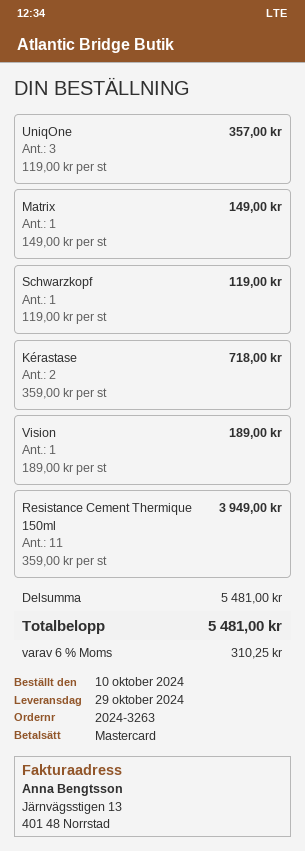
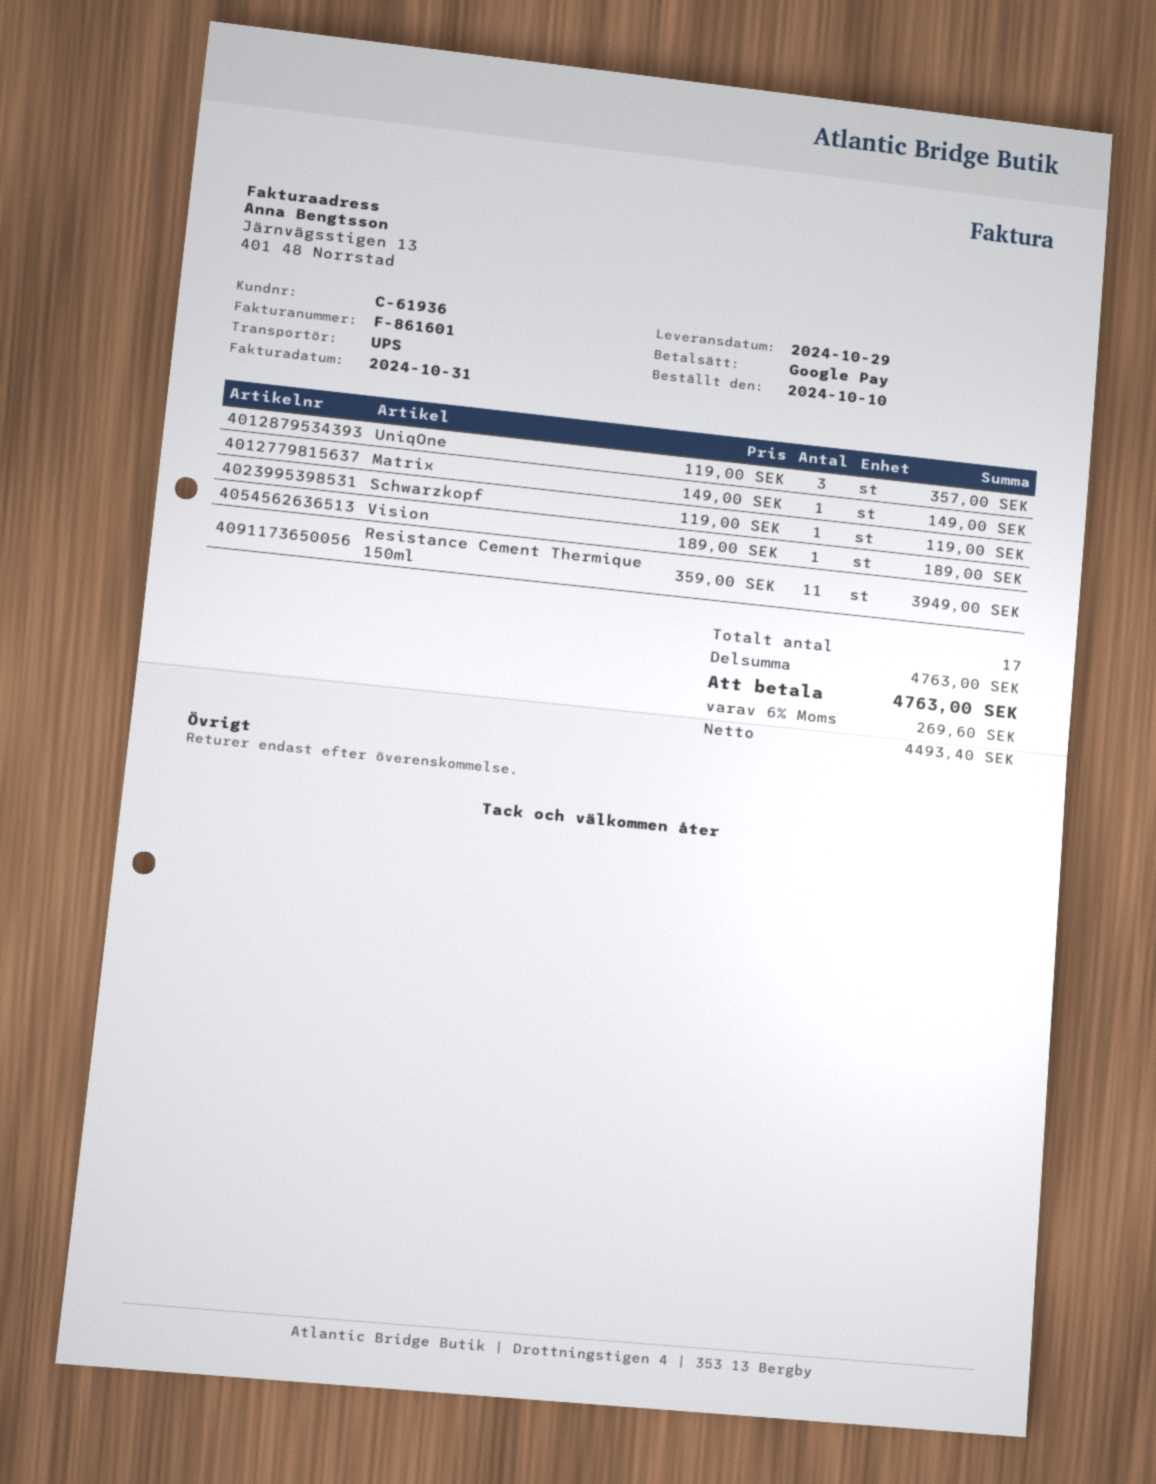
payment method: Mastercard -> Google Pay
Kérastase: 2 x 359.00 = 718.00 -> none
subtotal: 5481.00 -> 4763.00
tax: 6% = 310.25 -> 6% = 269.60
total: 5481.00 -> 4763.00

